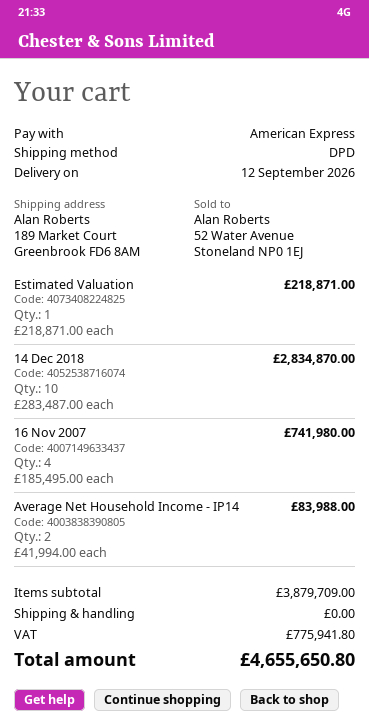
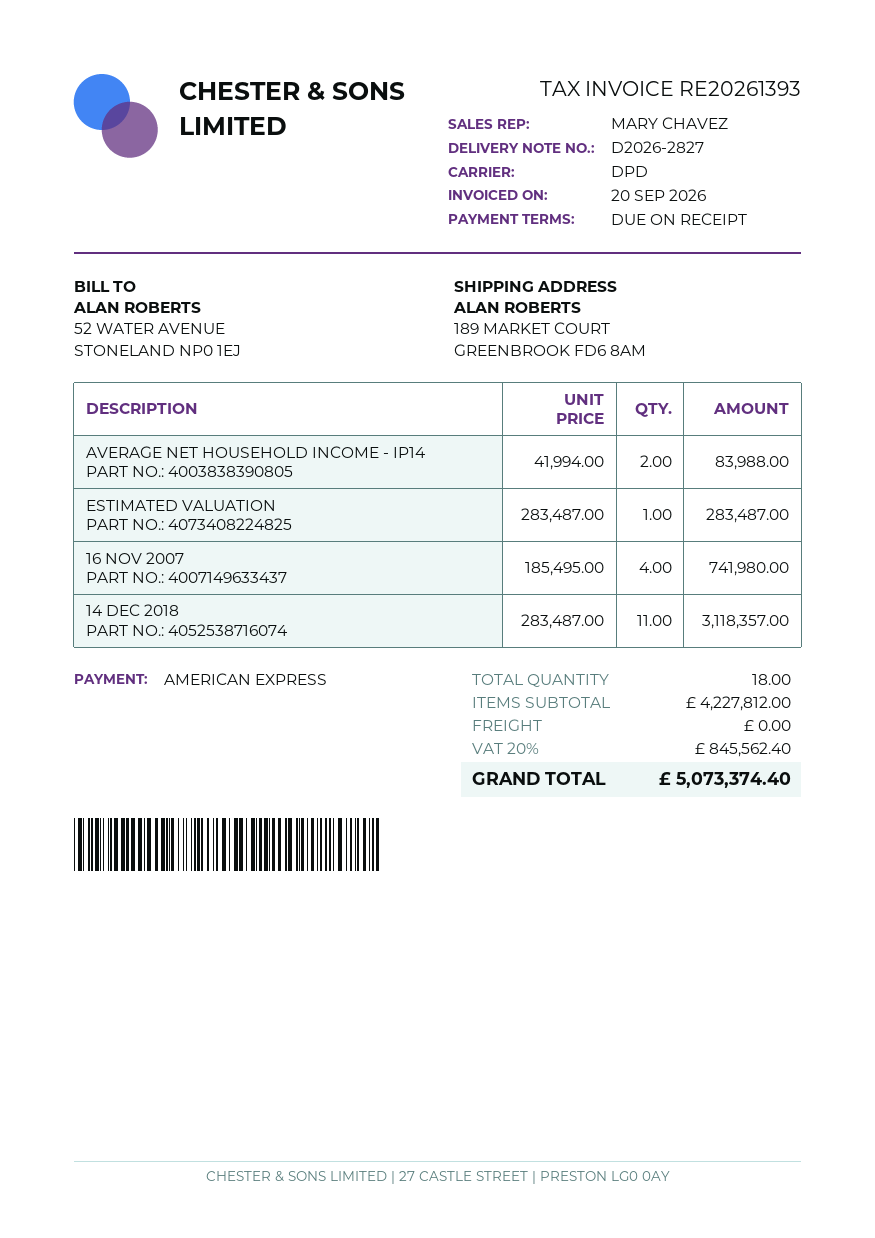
Estimated Valuation: 1 x 218871.00 = 218871.00 -> 1 x 283487.00 = 283487.00
14 Dec 2018: 10 x 283487.00 = 2834870.00 -> 11 x 283487.00 = 3118357.00
subtotal: 3879709.00 -> 4227812.00
tax: 775941.80 -> 845562.40
total: 4655650.80 -> 5073374.40

